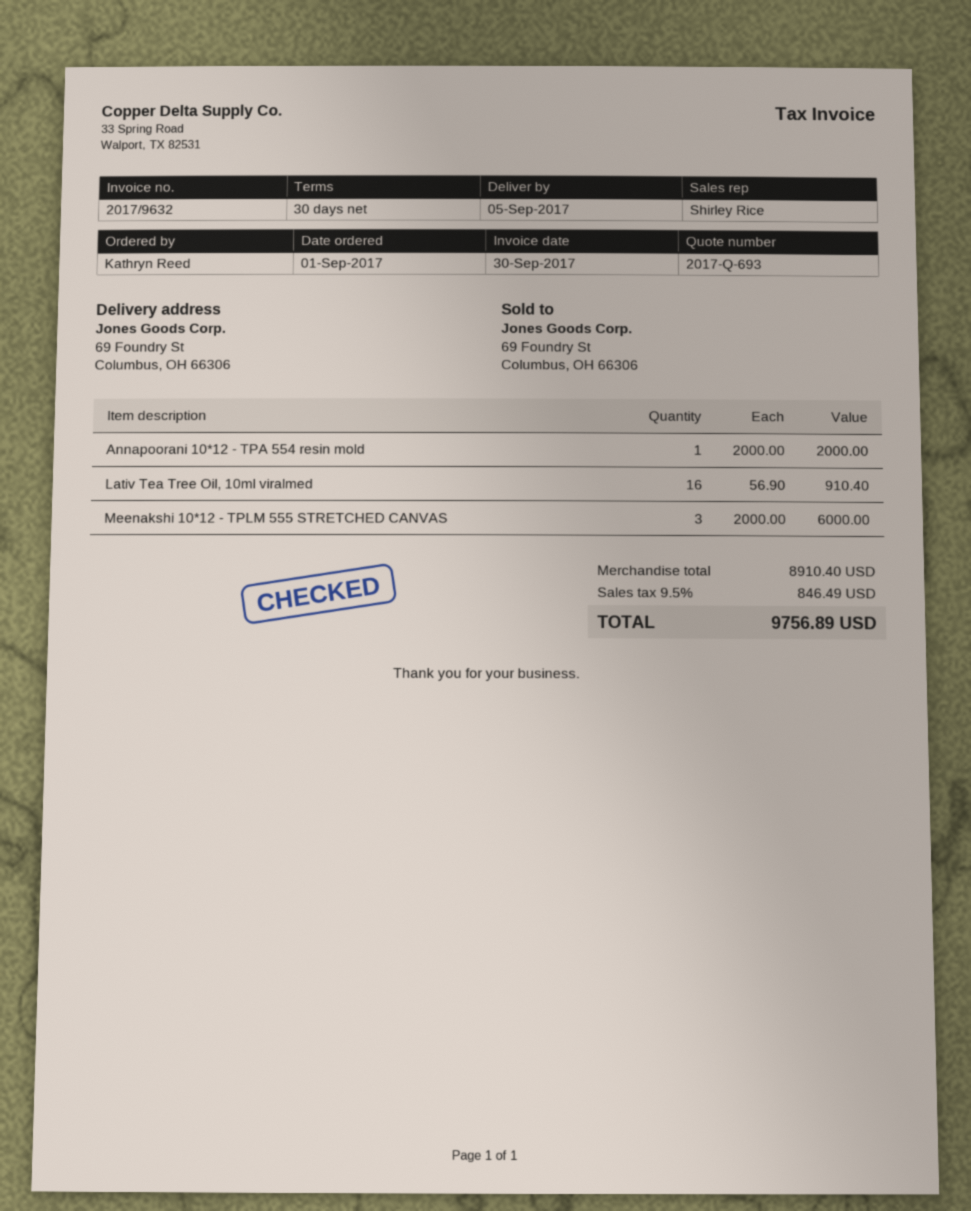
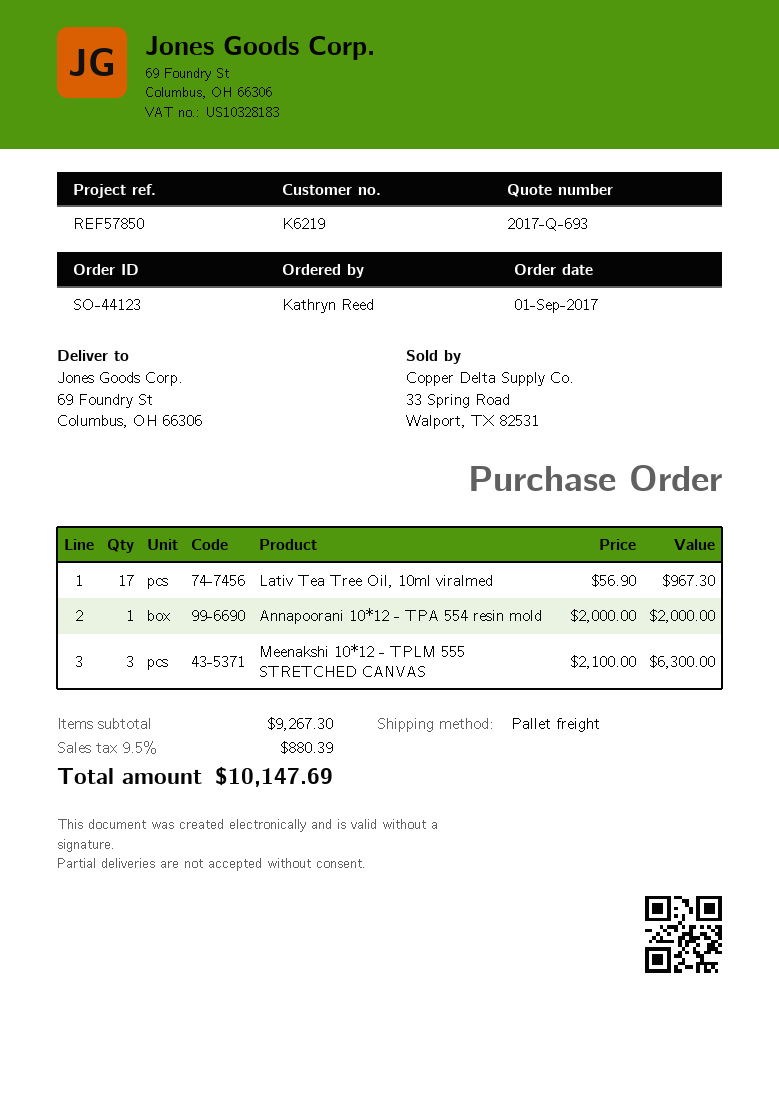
Lativ Tea Tree Oil, 10ml viralmed: 16 x 56.90 = 910.40 -> 17 x 56.90 = 967.30
Meenakshi 10*12 - TPLM 555 STRETCHED CANVAS: 3 x 2000.00 = 6000.00 -> 3 x 2100.00 = 6300.00
subtotal: 8910.40 -> 9267.30
tax: 9.5% = 846.49 -> 9.5% = 880.39
total: 9756.89 -> 10147.69

